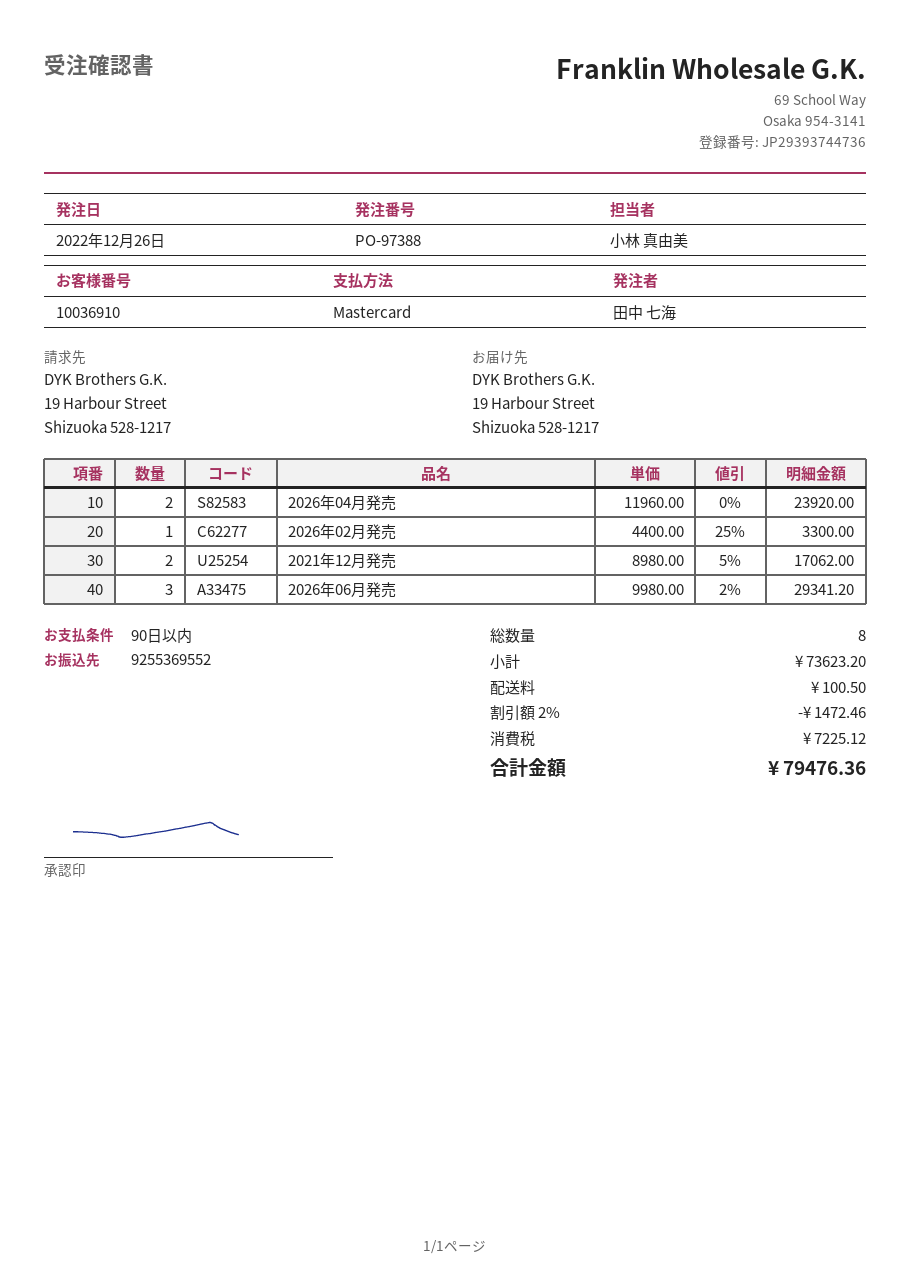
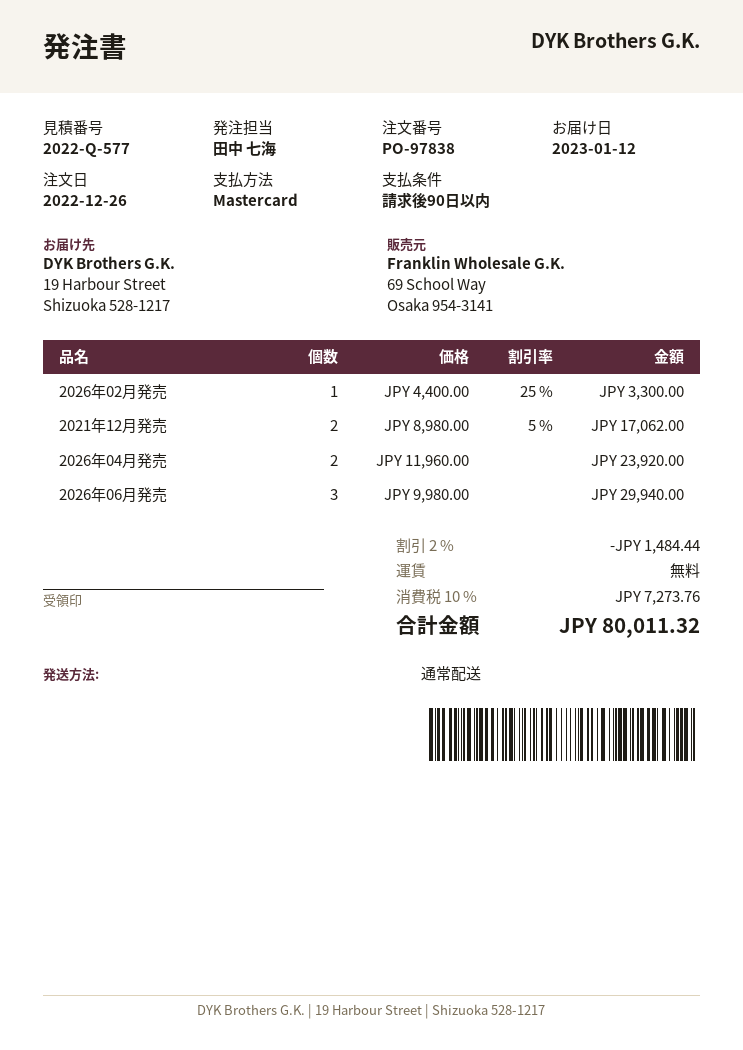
order number: PO-97388 -> PO-97838
2026年06月発売: 3 x 9980.00 - 2% = 29341.20 -> 3 x 9980.00 = 29940.00
discount: 2% = 1472.46 -> 2% = 1484.44
shipping: 100.50 -> 0.00
tax: 7225.12 -> 7273.76
total: 79476.36 -> 80011.32

